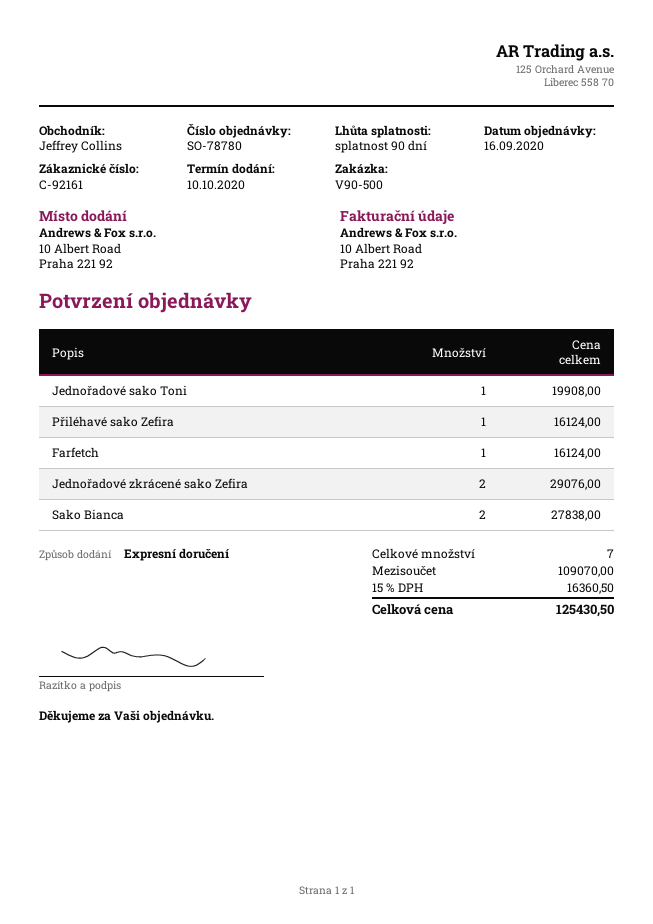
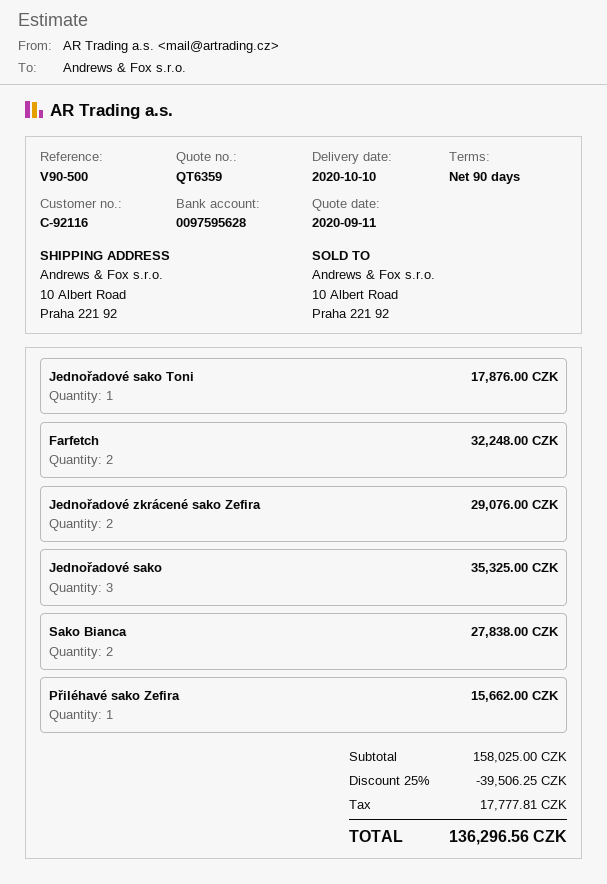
customer number: C-92161 -> C-92116
Jednořadové sako Toni: 1 for 19908.00 -> 1 for 17876.00
Přiléhavé sako Zefira: 1 for 16124.00 -> 1 for 15662.00
Farfetch: 1 for 16124.00 -> 2 for 32248.00
Jednořadové sako: none -> 3 for 35325.00
subtotal: 109070.00 -> 158025.00
discount: none -> 25% = 39506.25
tax: 16360.50 -> 17777.81
total: 125430.50 -> 136296.56

